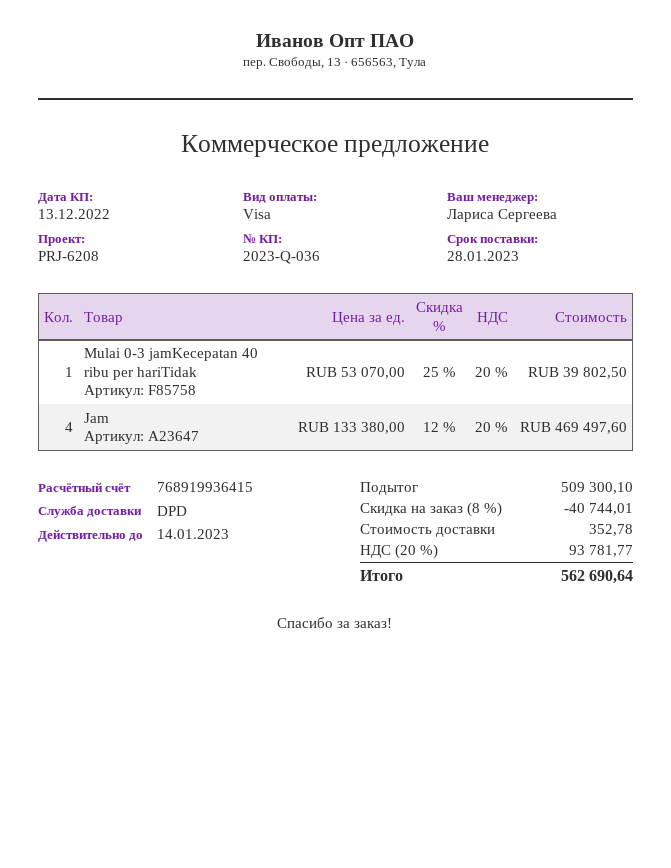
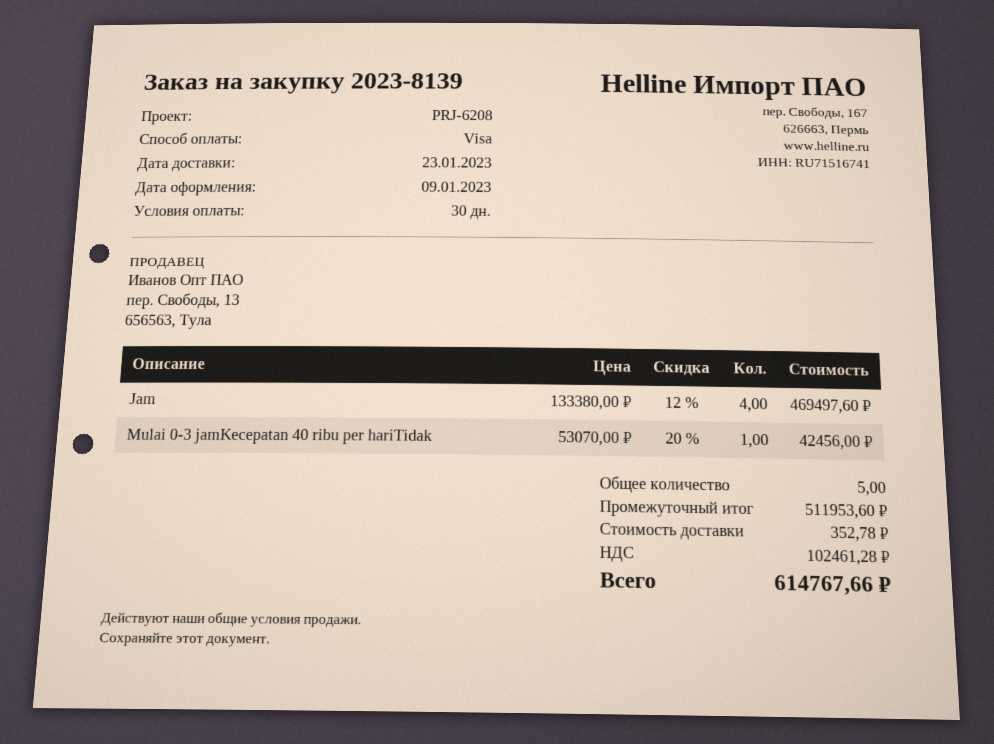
delivery date: 2023-01-28 -> 2023-01-23
Mulai 0-3 jamKecepatan 40 ribu per hariTidak: 1 x 53070.00 - 25% = 39802.50 -> 1 x 53070.00 - 20% = 42456.00
subtotal: 509300.10 -> 511953.60
discount: 8% = 40744.01 -> none
tax: 93781.77 -> 102461.28
total: 562690.64 -> 614767.66

